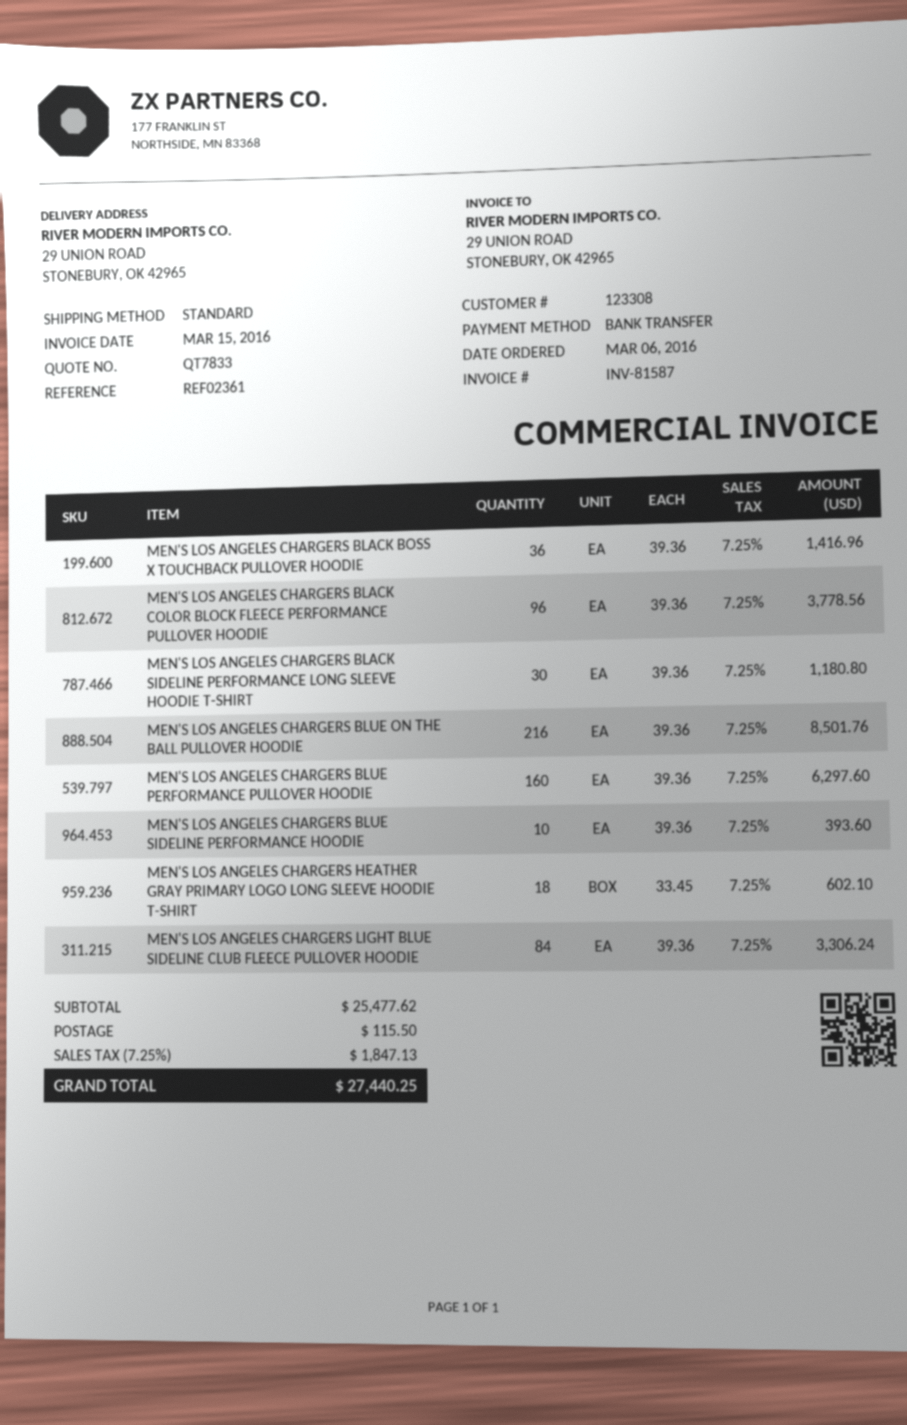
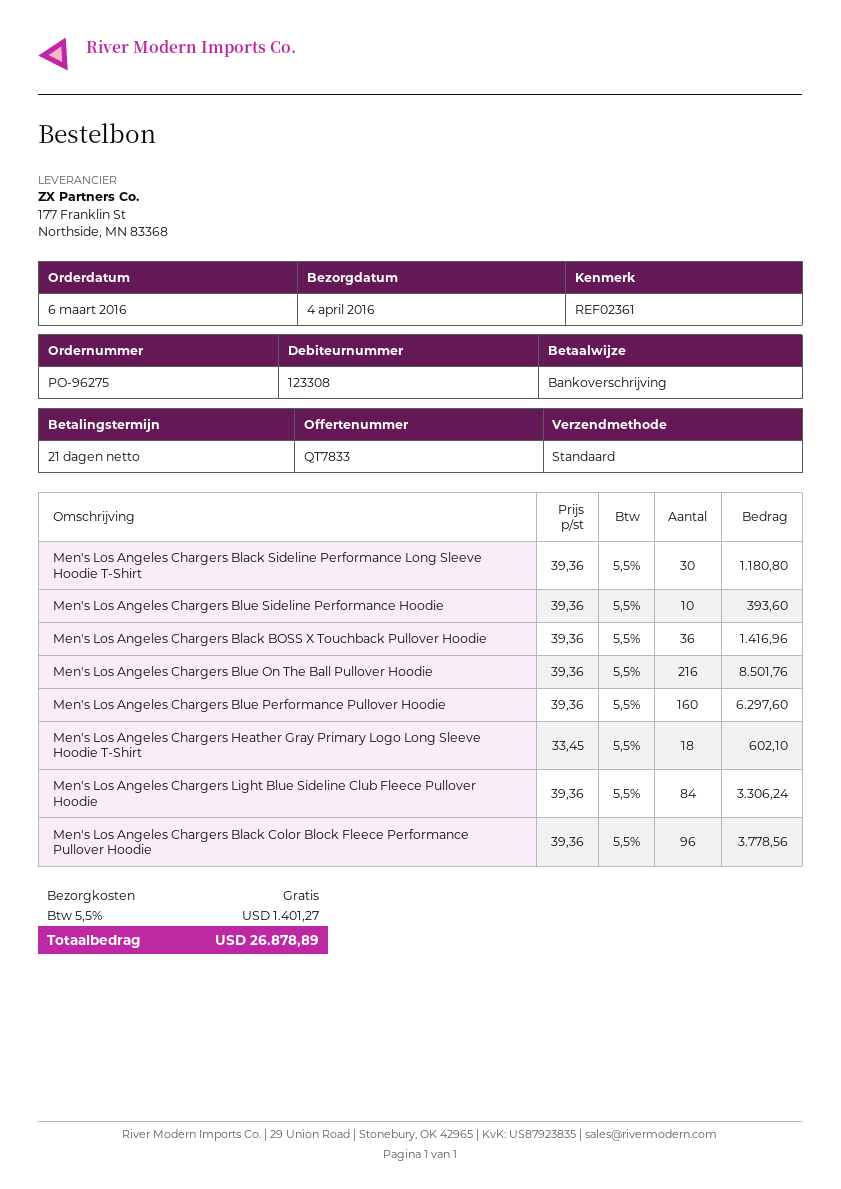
shipping: 115.50 -> 0.00
tax: 7.25% = 1847.13 -> 5.5% = 1401.27
total: 27440.25 -> 26878.89

